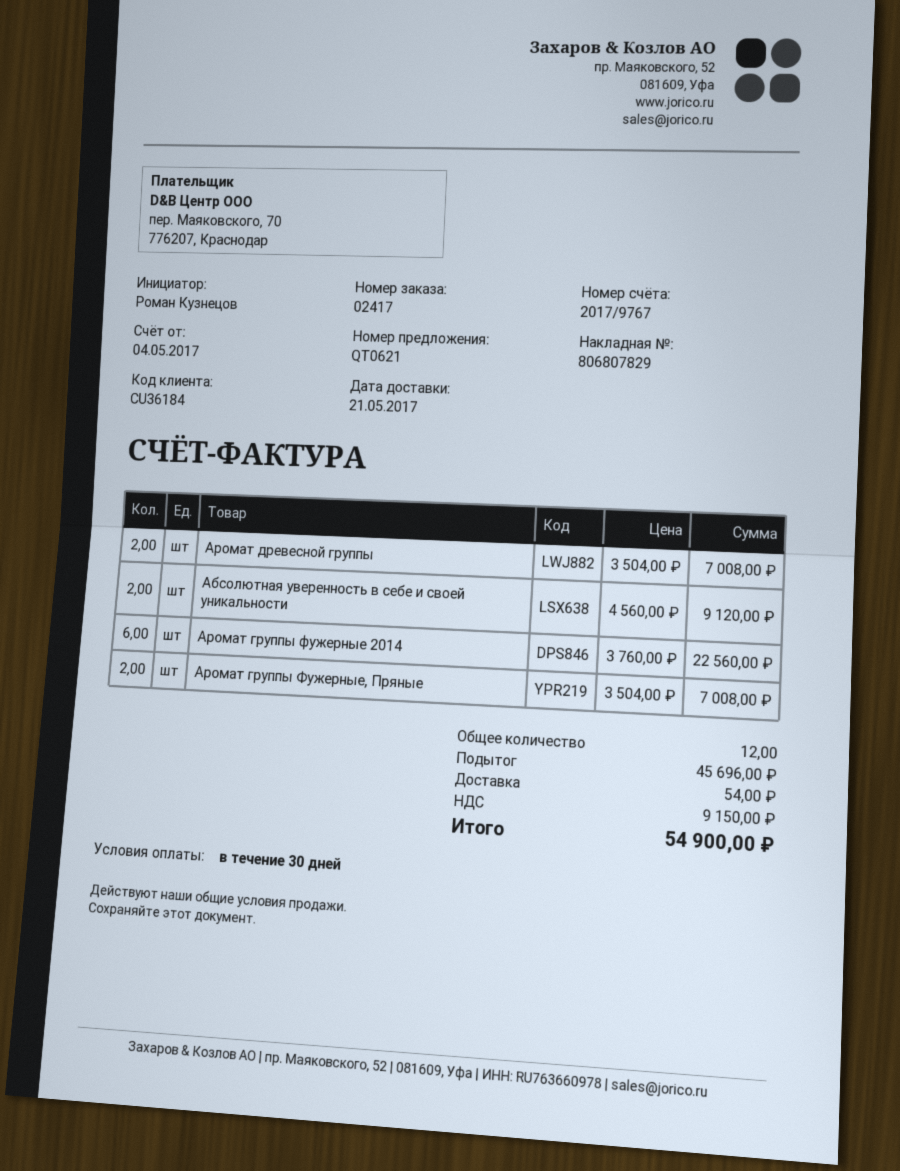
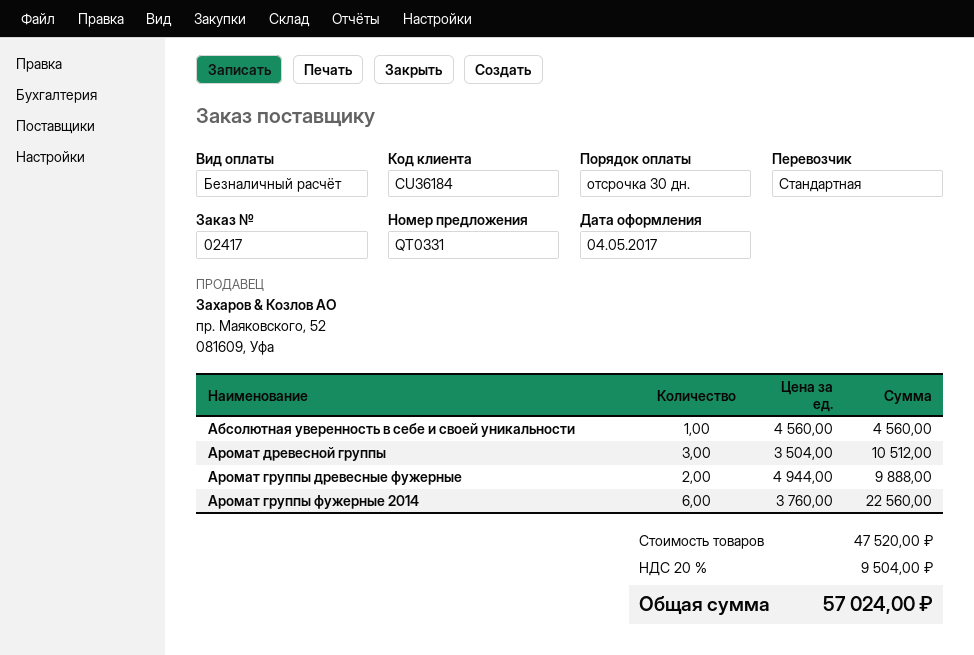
quote number: QT0621 -> QT0331
Аромат древесной группы: 2 x 3504.00 = 7008.00 -> 3 x 3504.00 = 10512.00
Абсолютная уверенность в себе и своей уникальности: 2 x 4560.00 = 9120.00 -> 1 x 4560.00 = 4560.00
Аромат группы Фужерные, Пряные: 2 x 3504.00 = 7008.00 -> none
Аромат группы древесные фужерные: none -> 2 x 4944.00 = 9888.00
subtotal: 45696.00 -> 47520.00
shipping: 54.00 -> none
tax: 9150.00 -> 9504.00
total: 54900.00 -> 57024.00

